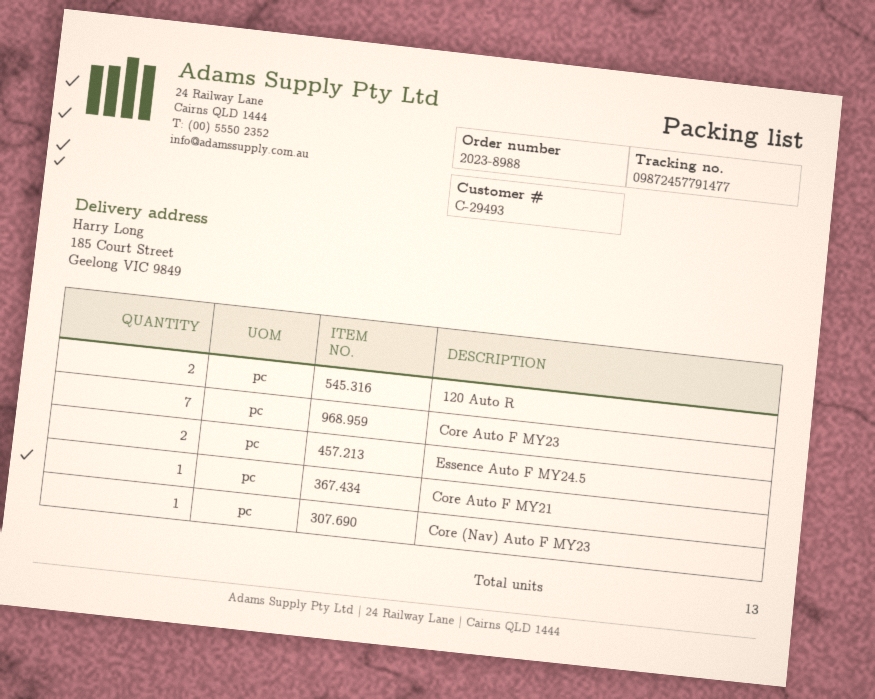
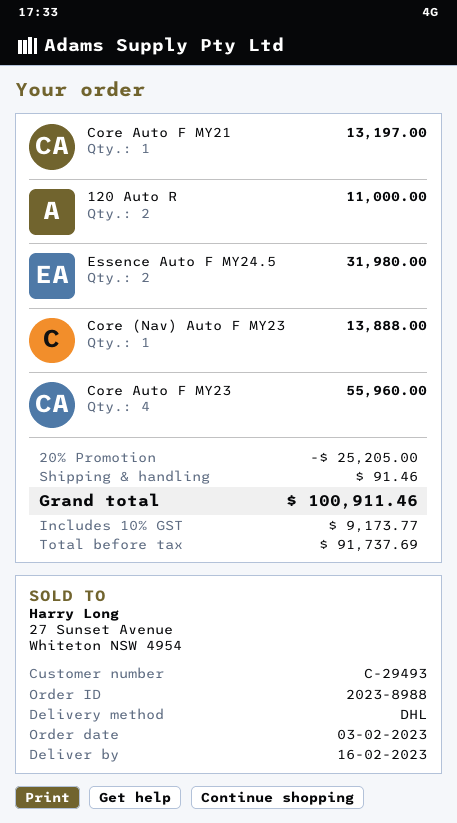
Core Auto F MY23: 7 -> 4

